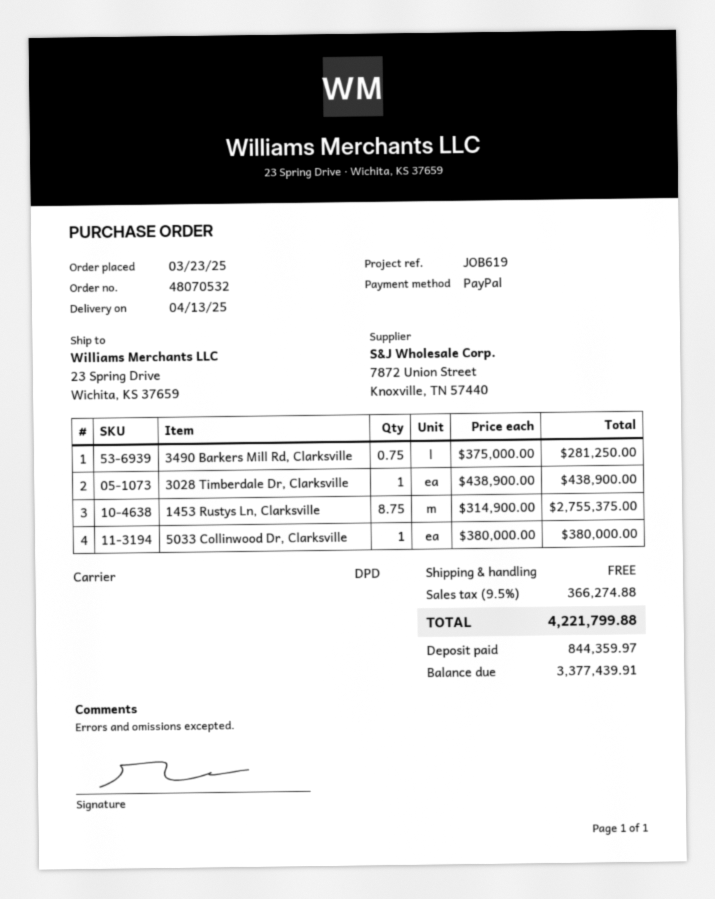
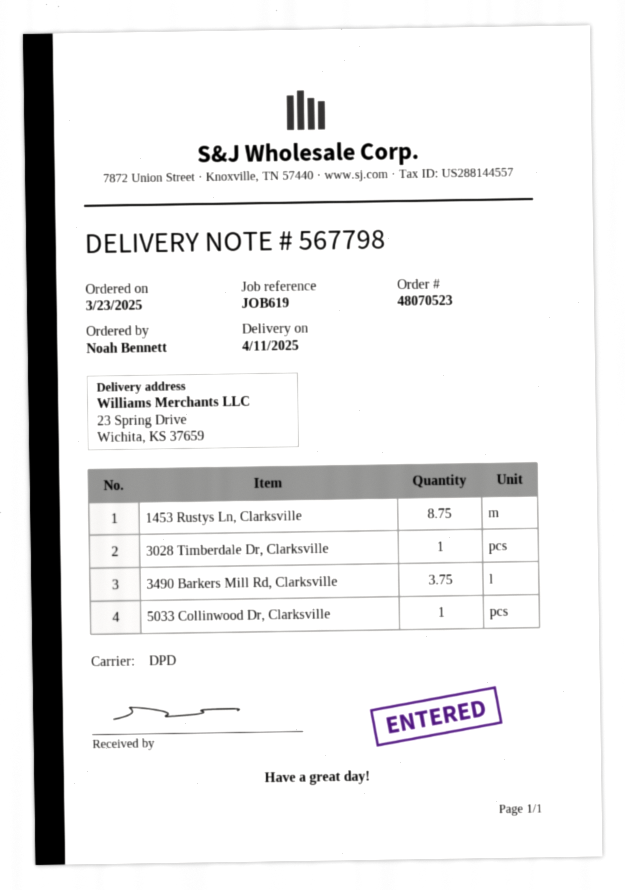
order number: 48070532 -> 48070523
delivery date: 2025-04-13 -> 2025-04-11
3490 Barkers Mill Rd, Clarksville: 0.75 -> 3.75

